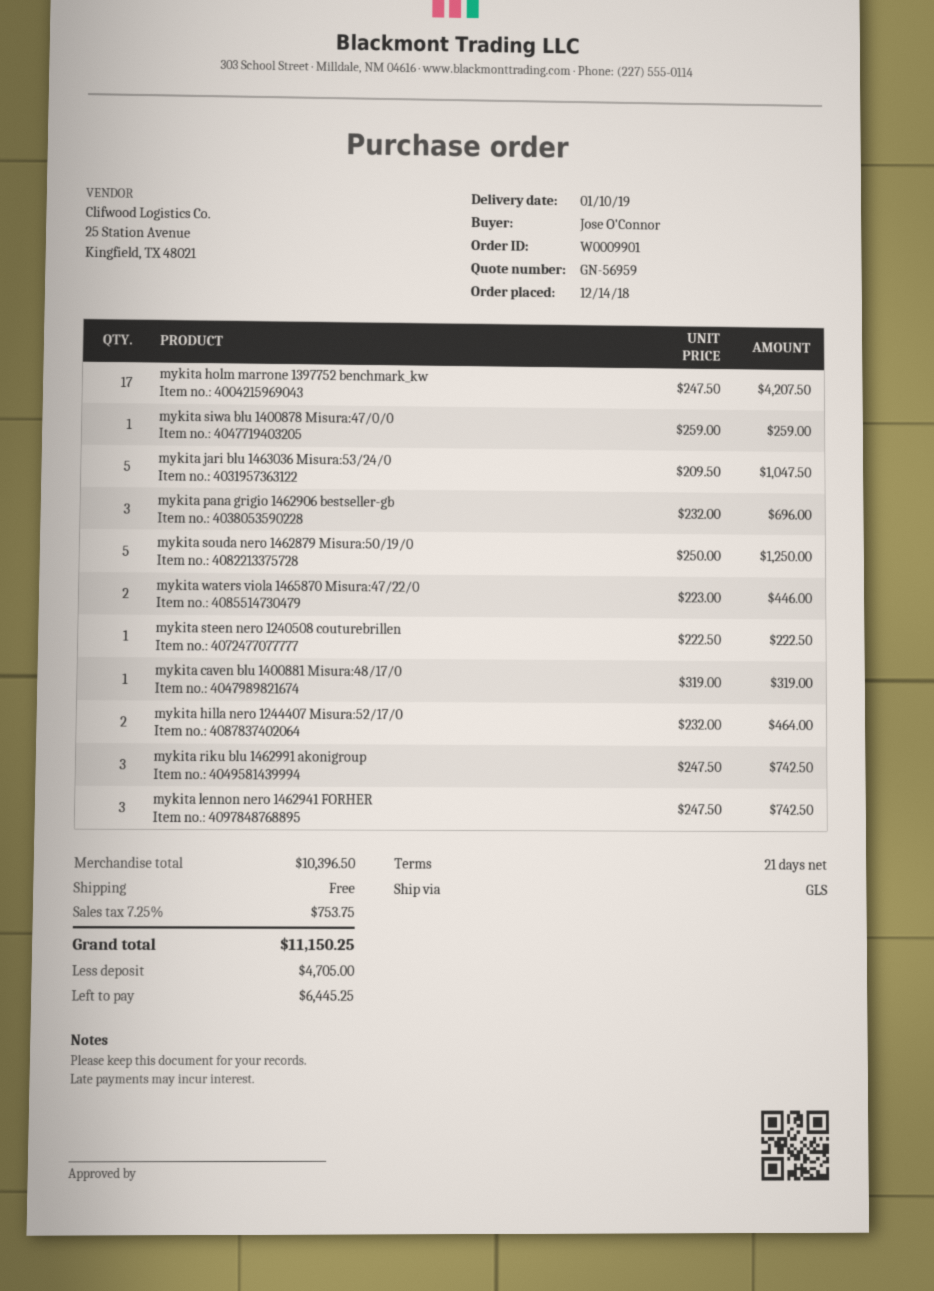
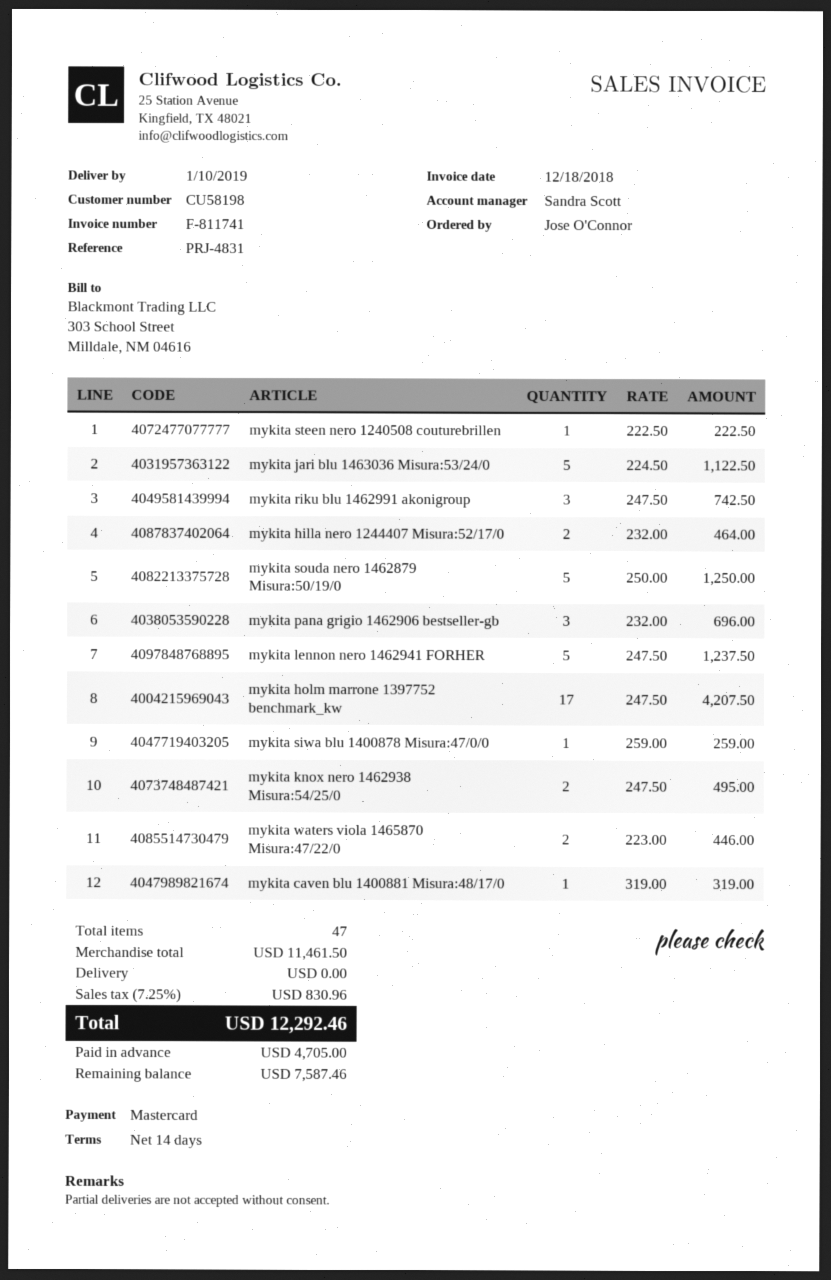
payment terms: 21 days -> 14 days
mykita jari blu 1463036 Misura:53/24/0: 5 x 209.50 = 1047.50 -> 5 x 224.50 = 1122.50
mykita lennon nero 1462941 FORHER: 3 x 247.50 = 742.50 -> 5 x 247.50 = 1237.50
mykita knox nero 1462938 Misura:54/25/0: none -> 2 x 247.50 = 495.00
subtotal: 10396.50 -> 11461.50
tax: 7.25% = 753.75 -> 7.25% = 830.96
total: 11150.25 -> 12292.46
balance: 6445.25 -> 7587.46

